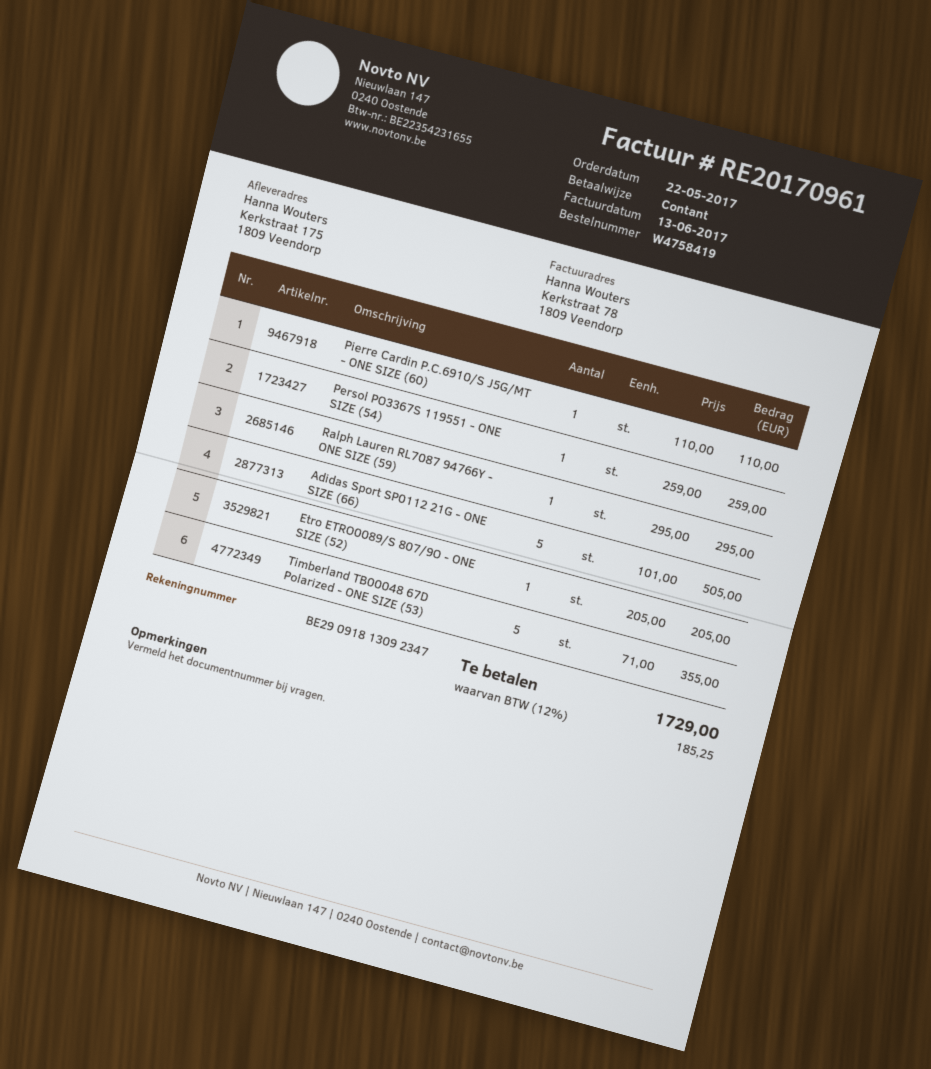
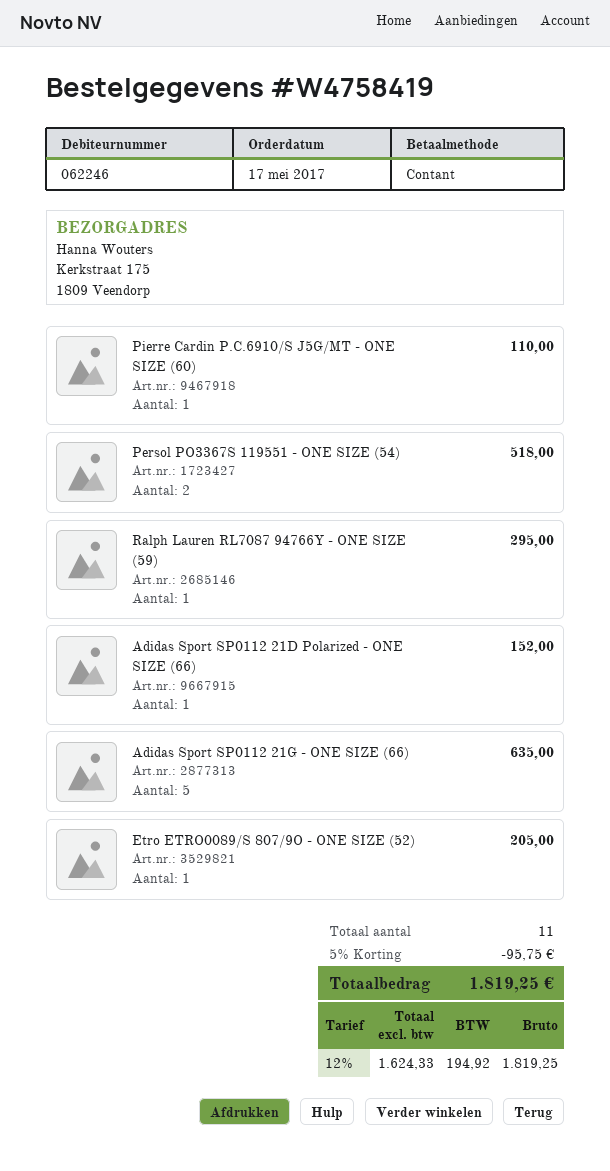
order date: 2017-05-22 -> 2017-05-17
Persol PO3367S 119551 - ONE SIZE (54): 1 for 259.00 -> 2 for 518.00
Adidas Sport SP0112 21G - ONE SIZE (66): 5 for 505.00 -> 5 for 635.00
Timberland TB00048 67D Polarized - ONE SIZE (53): 5 for 355.00 -> none
Adidas Sport SP0112 21D Polarized - ONE SIZE (66): none -> 1 for 152.00
discount: none -> 5% = 95.75
tax: 12% = 185.25 -> 12% = 194.92
total: 1729.00 -> 1819.25

